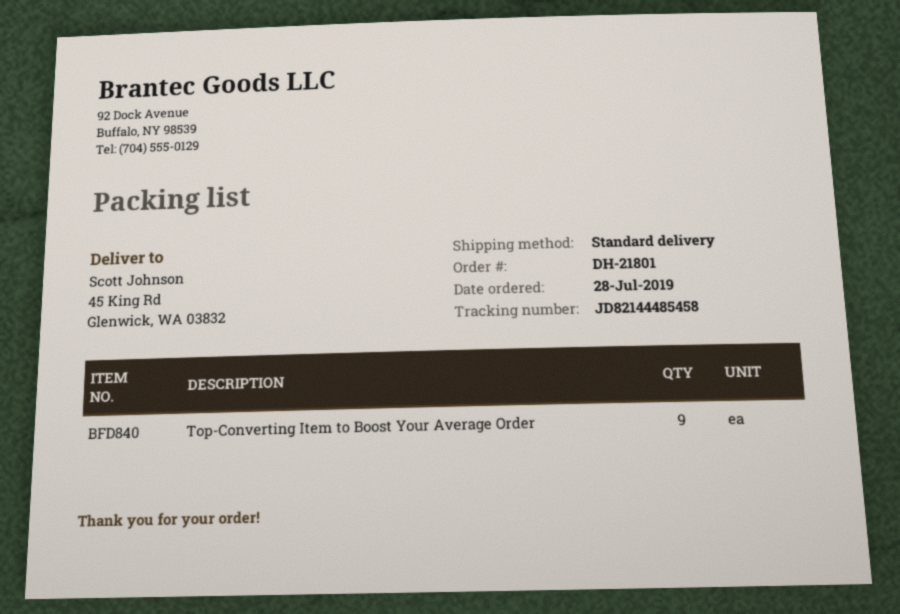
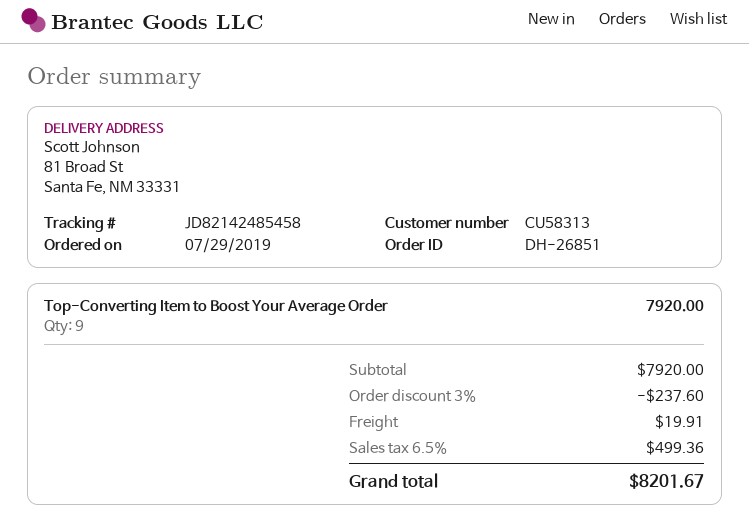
order number: DH-21801 -> DH-26851
order date: 2019-07-28 -> 2019-07-29
tracking number: JD82144485458 -> JD82142485458
ship to: 45 King Rd, Glenwick, WA 03832 -> 81 Broad St, Santa Fe, NM 33331

